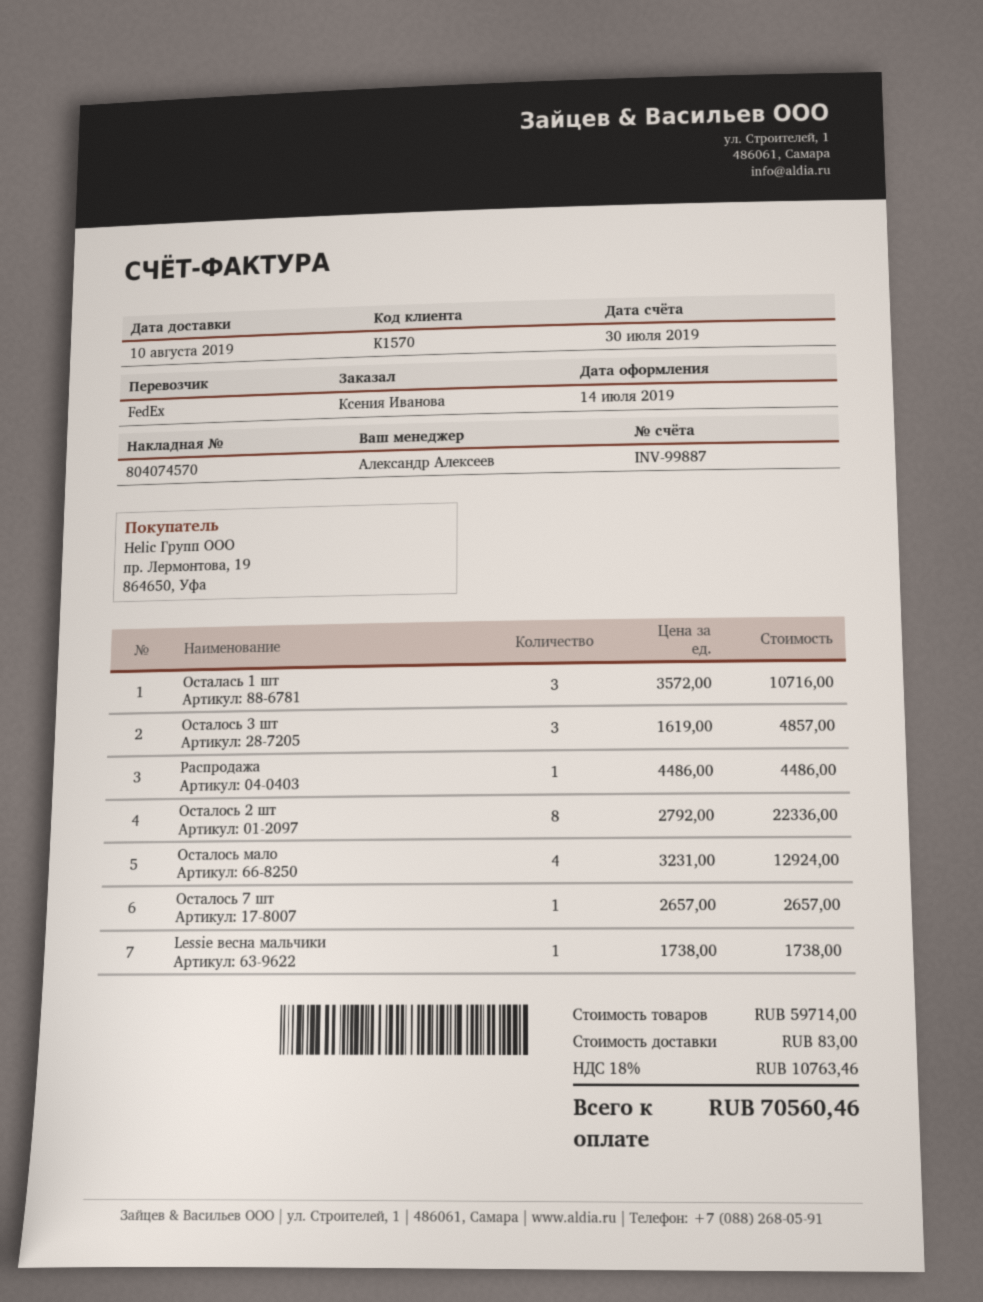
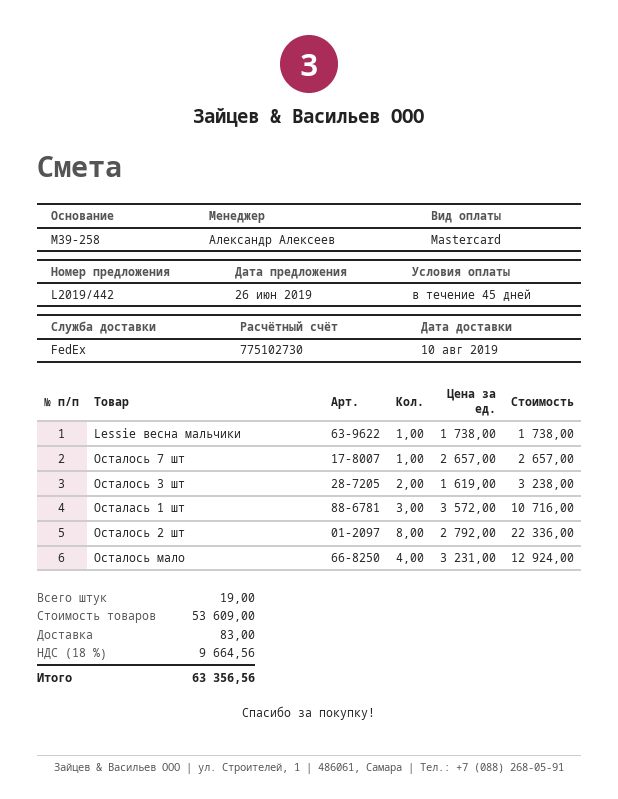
Осталось 3 шт: 3 x 1619.00 = 4857.00 -> 2 x 1619.00 = 3238.00
Распродажа: 1 x 4486.00 = 4486.00 -> none
subtotal: 59714.00 -> 53609.00
tax: 18% = 10763.46 -> 18% = 9664.56
total: 70560.46 -> 63356.56

